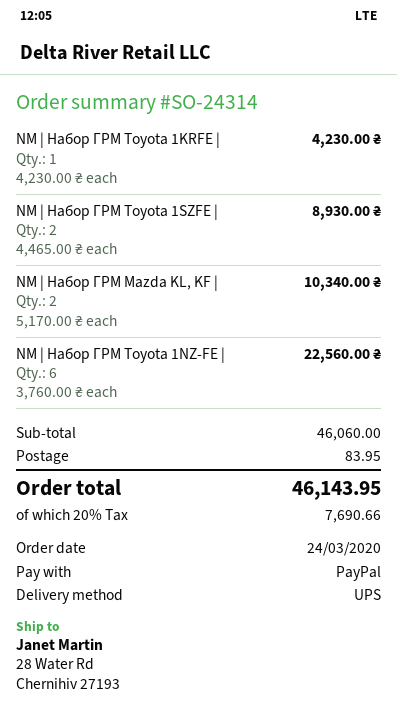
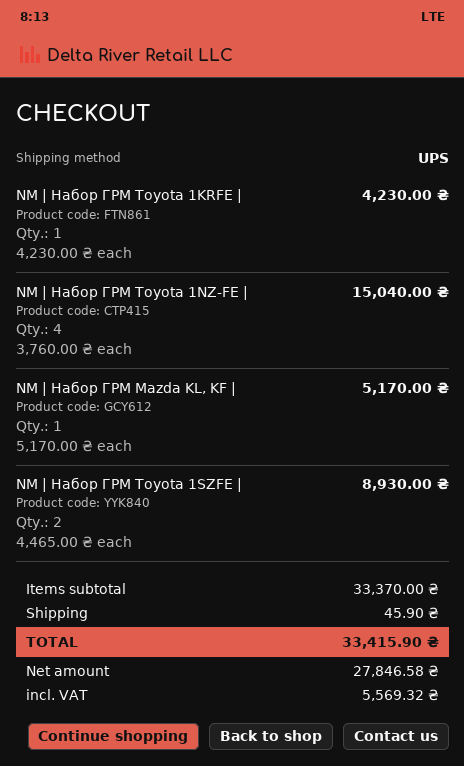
NM | Набор ГРМ Mazda KL, KF |: 2 x 5170.00 = 10340.00 -> 1 x 5170.00 = 5170.00
NM | Набор ГРМ Toyota 1NZ-FE |: 6 x 3760.00 = 22560.00 -> 4 x 3760.00 = 15040.00
subtotal: 46060.00 -> 33370.00
shipping: 83.95 -> 45.90
tax: 7690.66 -> 5569.32
total: 46143.95 -> 33415.90

